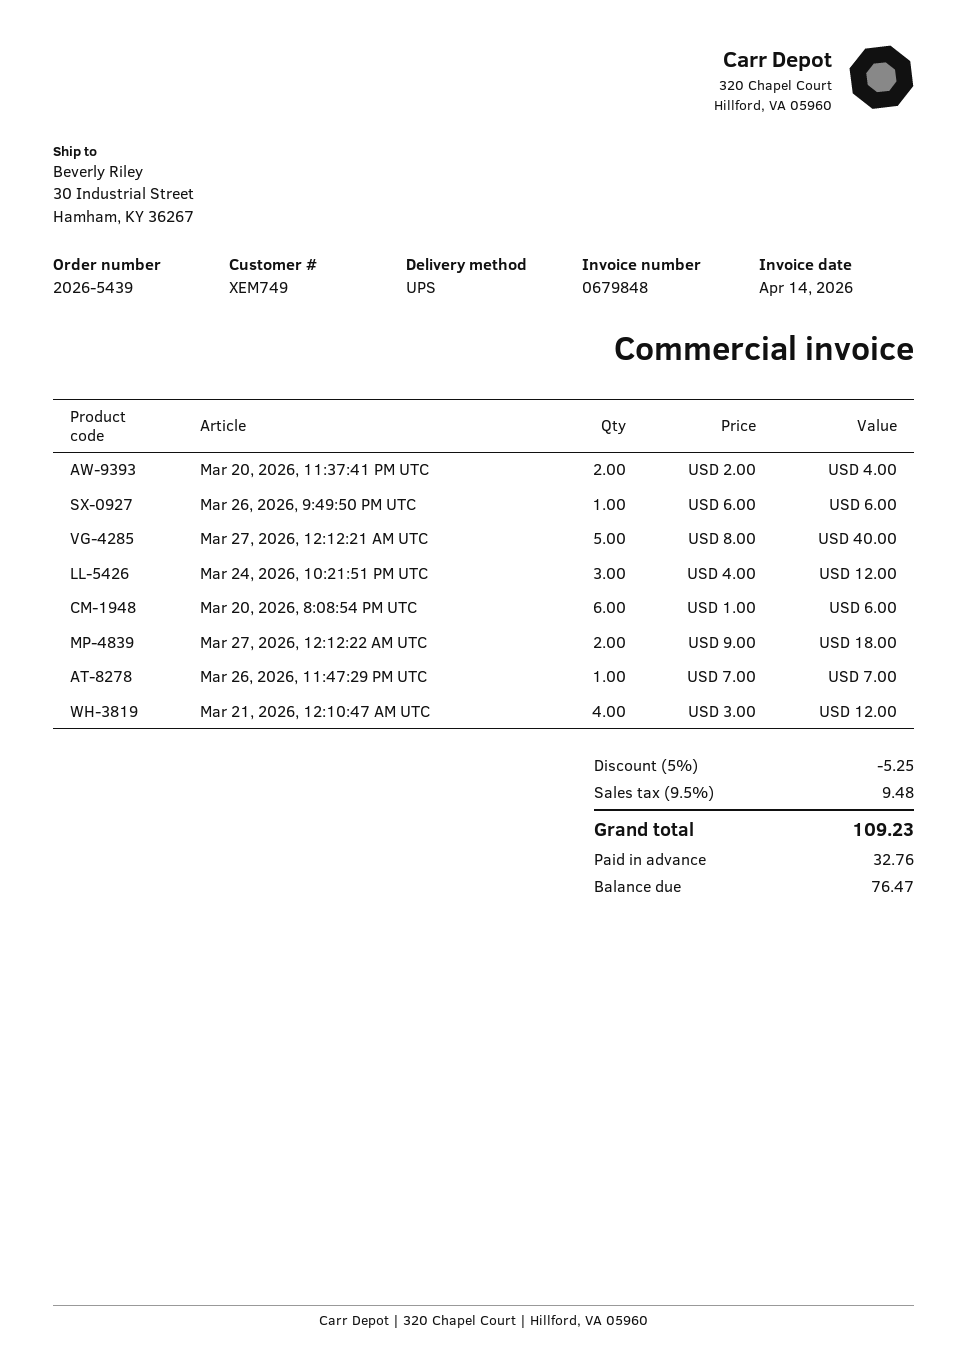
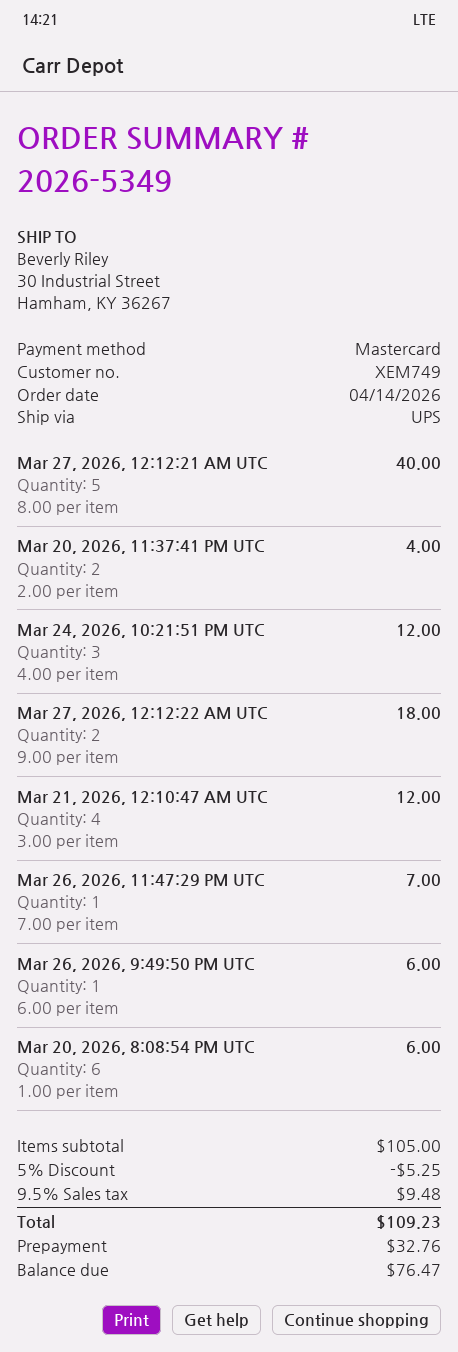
order number: 2026-5439 -> 2026-5349

